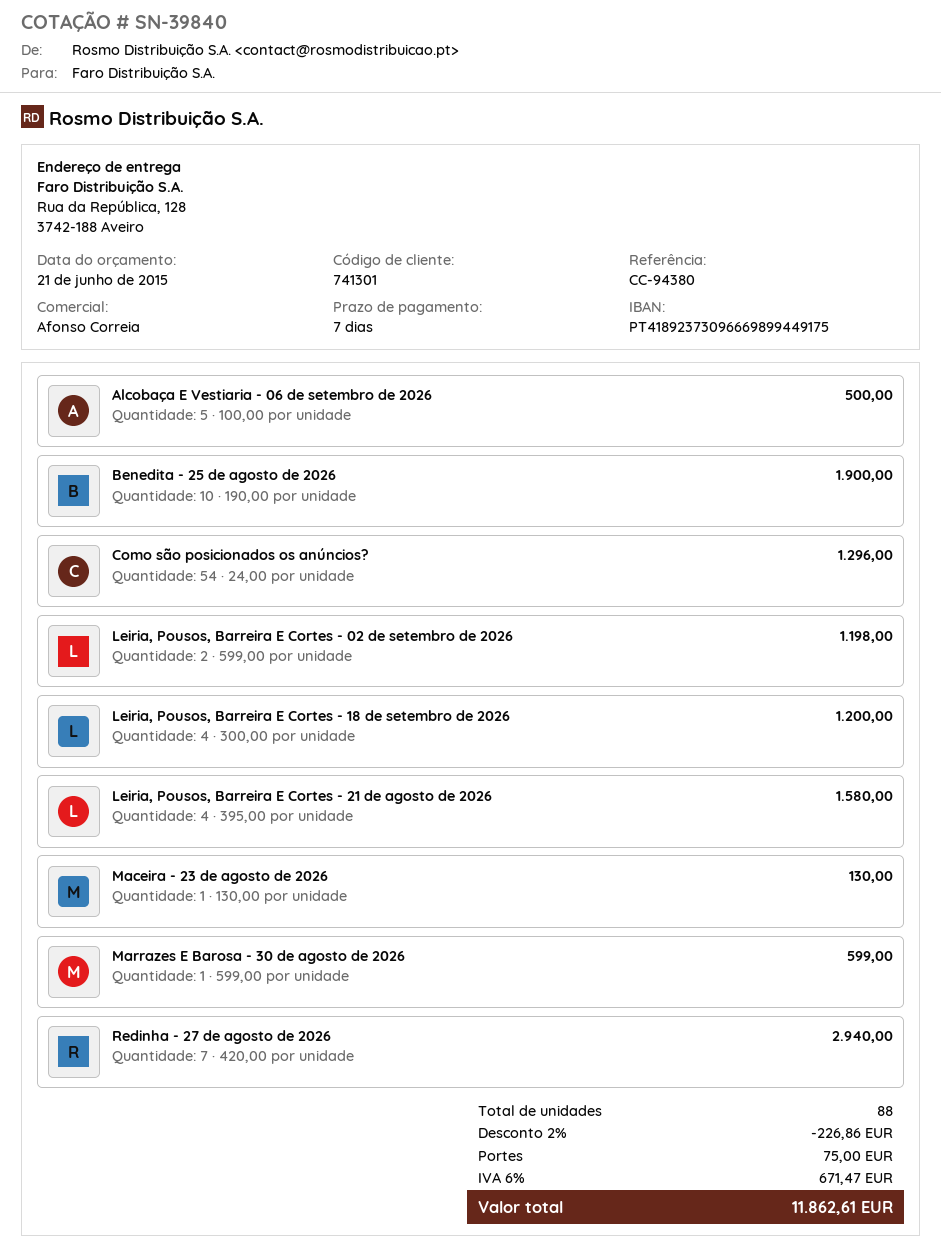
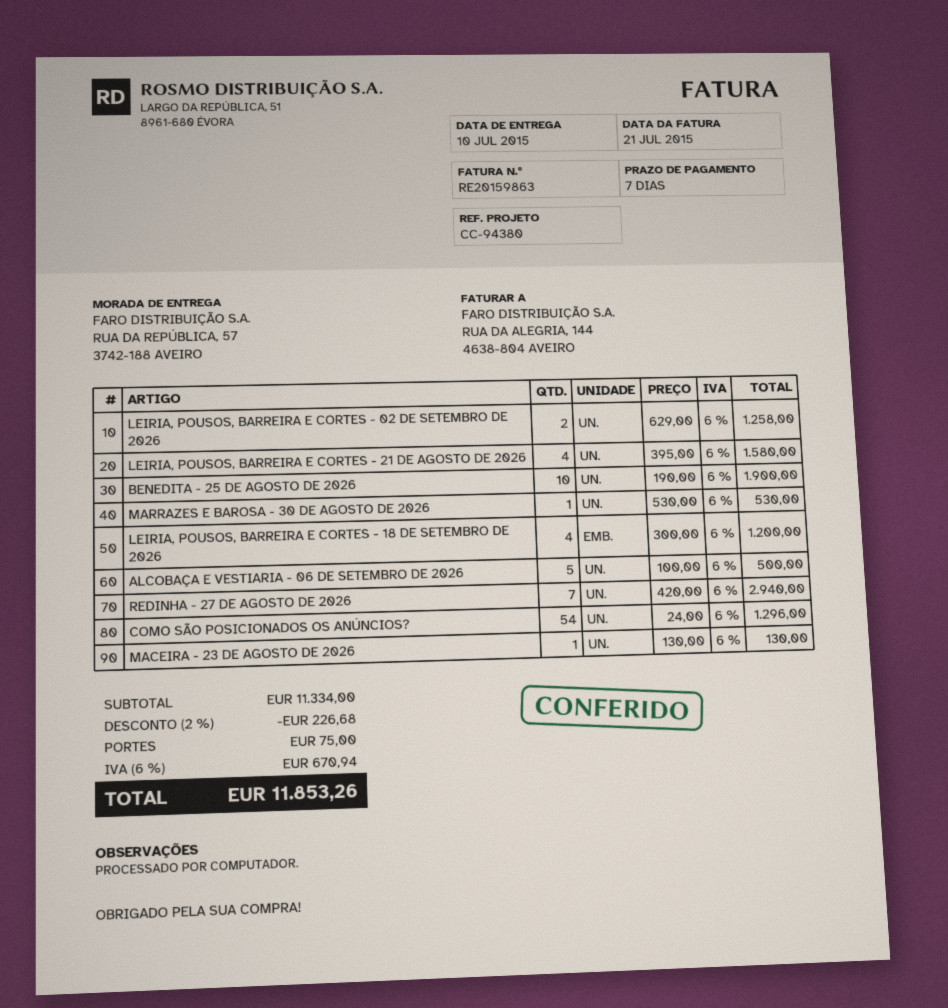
ship to: Rua da República, 128, 3742-188 Aveiro -> RUA DA REPÚBLICA, 57, 3742-188 AVEIRO
Leiria, Pousos, Barreira E Cortes - 02 de setembro de 2026: 2 x 599.00 = 1198.00 -> 2 x 629.00 = 1258.00
Marrazes E Barosa - 30 de agosto de 2026: 1 x 599.00 = 599.00 -> 1 x 530.00 = 530.00
discount: 2% = 226.86 -> 2% = 226.68
tax: 6% = 671.47 -> 6% = 670.94
total: 11862.61 -> 11853.26

